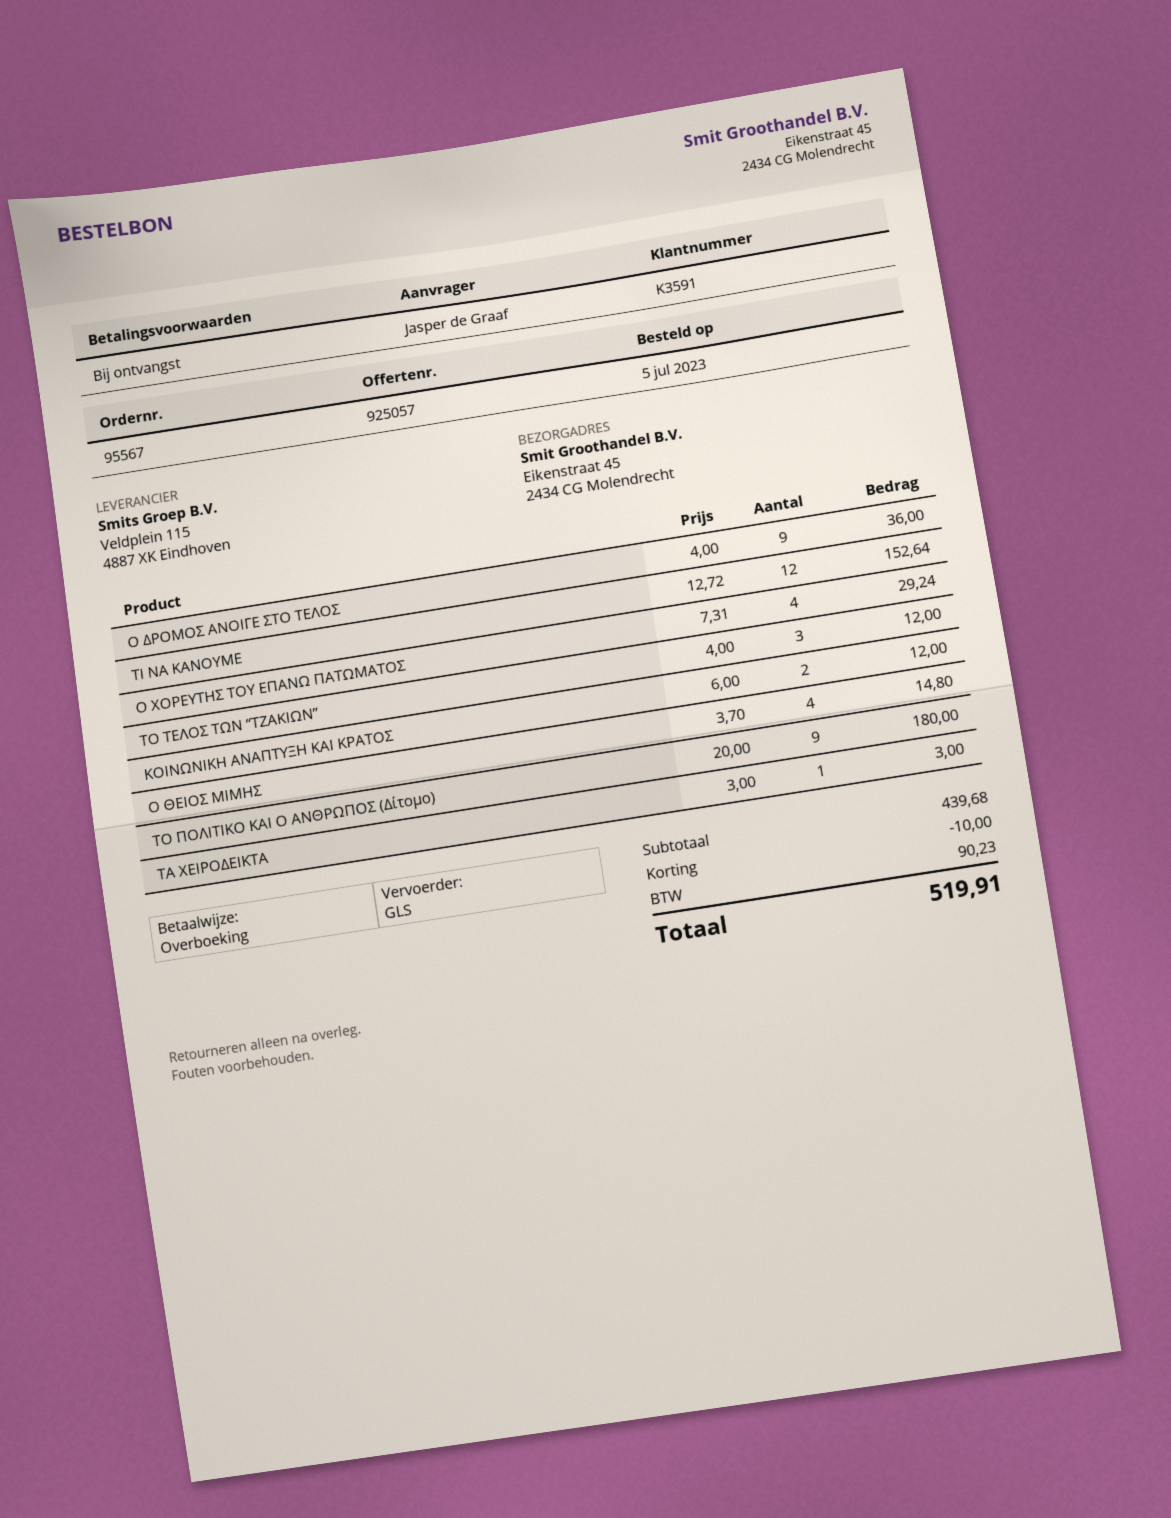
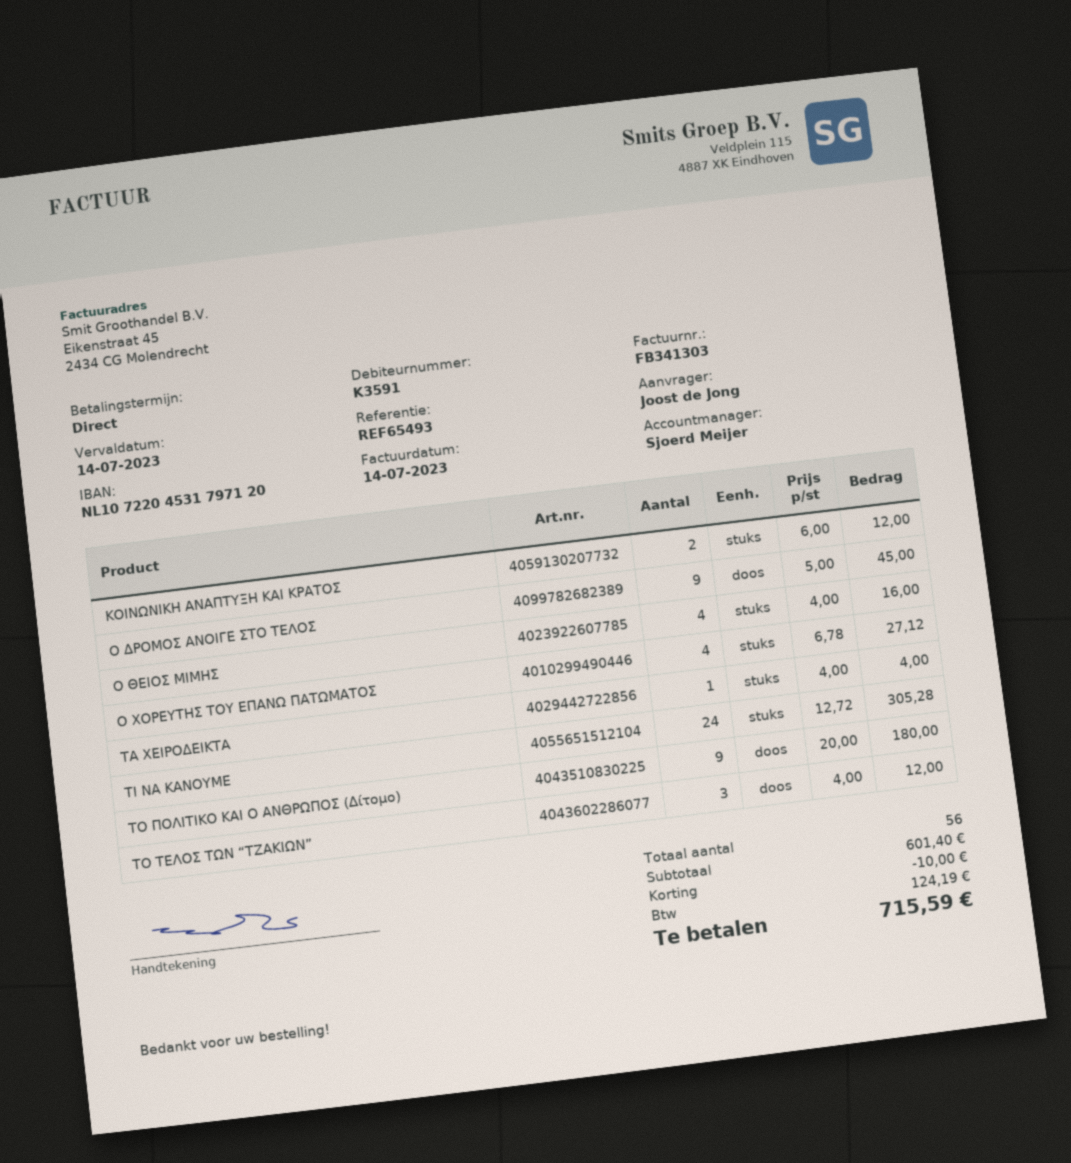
ordered by: Jasper de Graaf -> Joost de Jong
Ο ΔΡΟΜΟΣ ΑΝΟΙΓΕ ΣΤΟ ΤΕΛΟΣ: 9 x 4.00 = 36.00 -> 9 x 5.00 = 45.00
ΤΙ ΝΑ ΚΑΝΟΥΜΕ: 12 x 12.72 = 152.64 -> 24 x 12.72 = 305.28
Ο ΧΟΡΕΥΤΗΣ ΤΟΥ ΕΠΑΝΩ ΠΑΤΩΜΑΤΟΣ: 4 x 7.31 = 29.24 -> 4 x 6.78 = 27.12
Ο ΘΕΙΟΣ ΜΙΜΗΣ: 4 x 3.70 = 14.80 -> 4 x 4.00 = 16.00
ΤΑ ΧΕΙΡΟΔΕΙΚΤΑ: 1 x 3.00 = 3.00 -> 1 x 4.00 = 4.00
subtotal: 439.68 -> 601.40
tax: 90.23 -> 124.19
total: 519.91 -> 715.59

